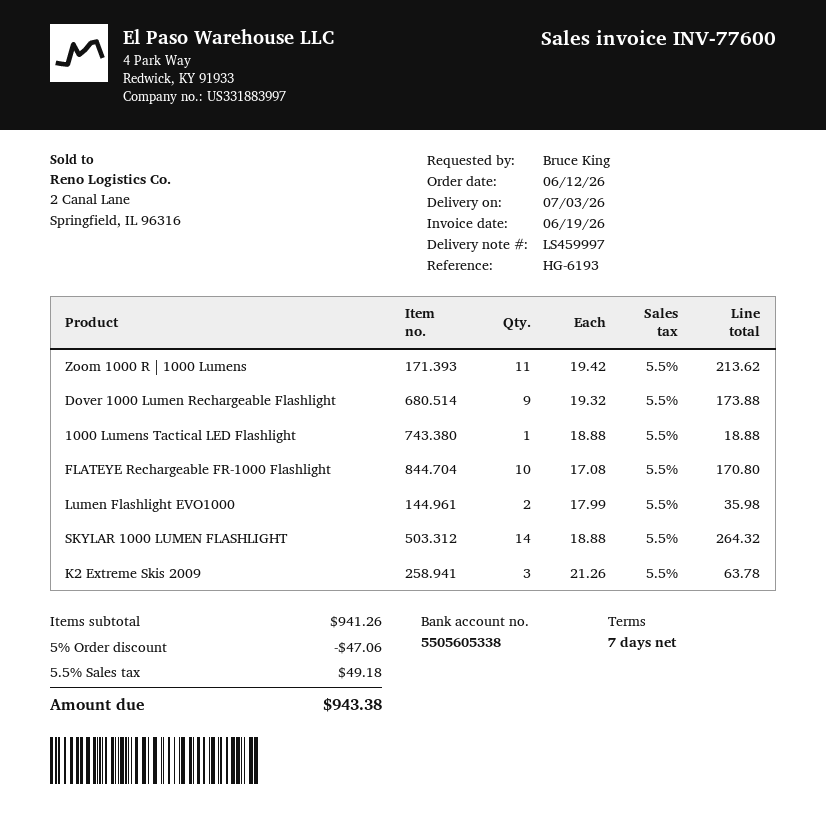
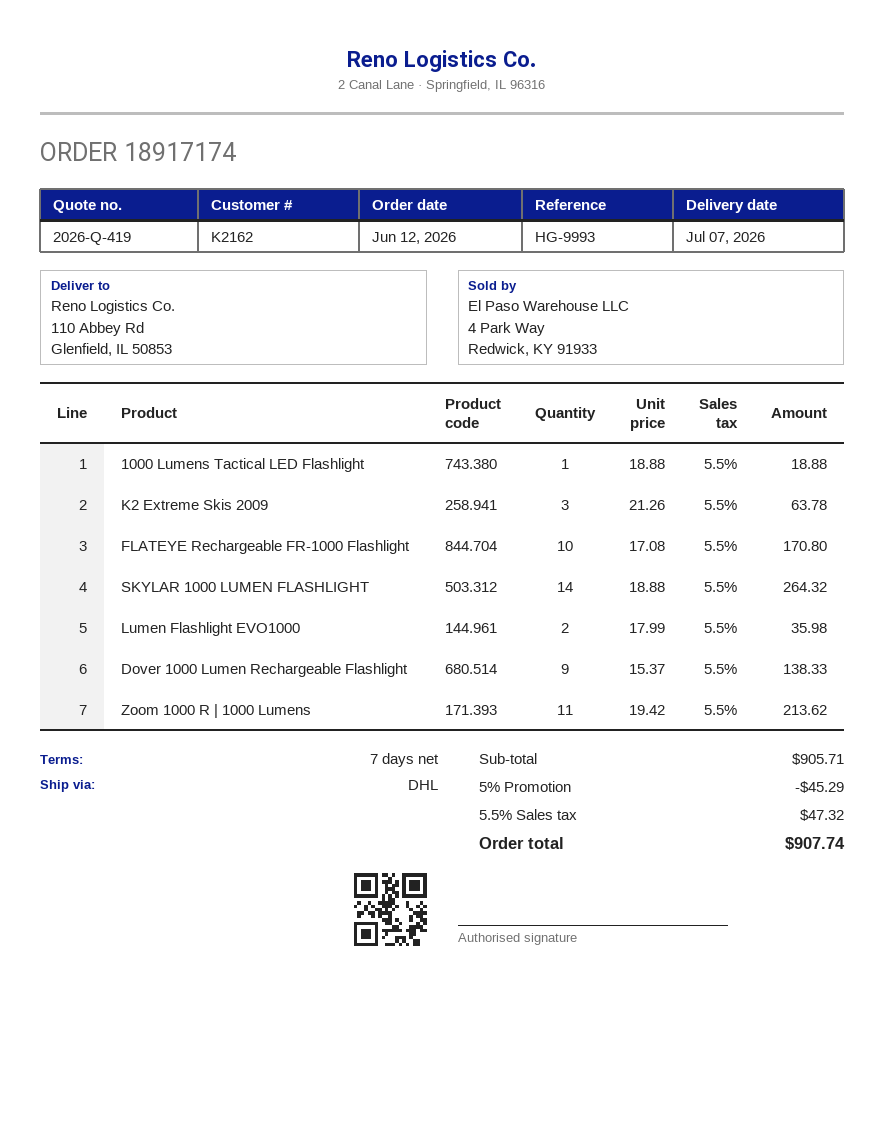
delivery date: 2026-07-03 -> 2026-07-07
reference: HG-6193 -> HG-9993
Dover 1000 Lumen Rechargeable Flashlight: 9 x 19.32 = 173.88 -> 9 x 15.37 = 138.33
subtotal: 941.26 -> 905.71
discount: 5% = 47.06 -> 5% = 45.29
tax: 5.5% = 49.18 -> 5.5% = 47.32
total: 943.38 -> 907.74

